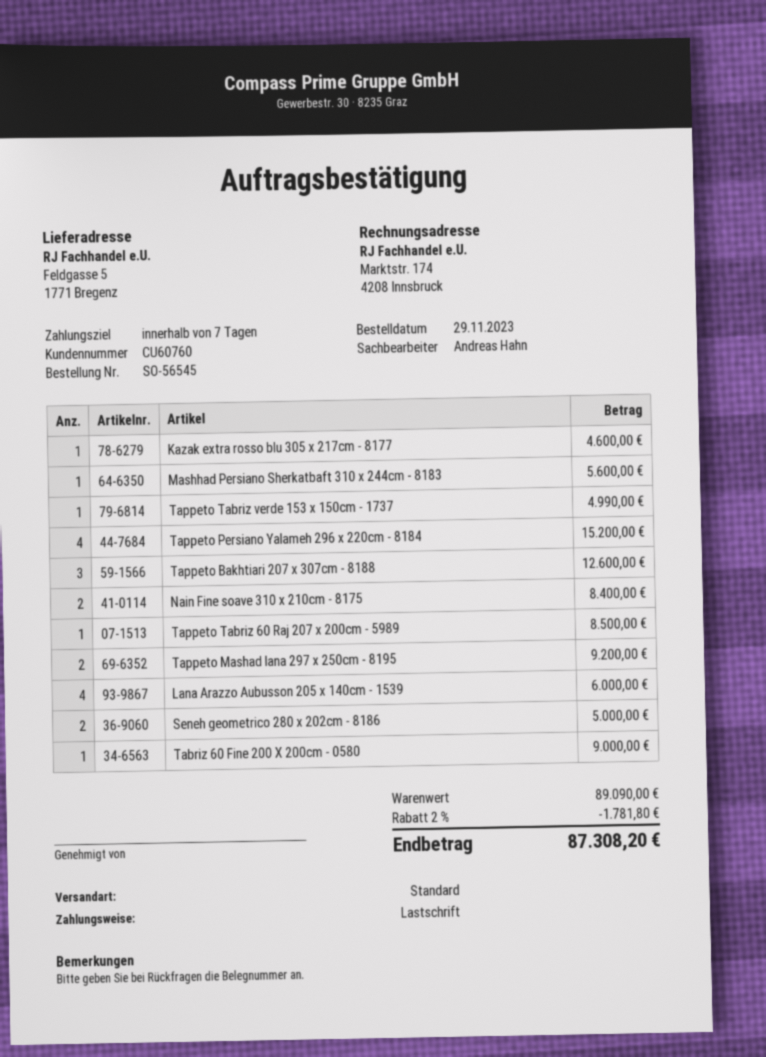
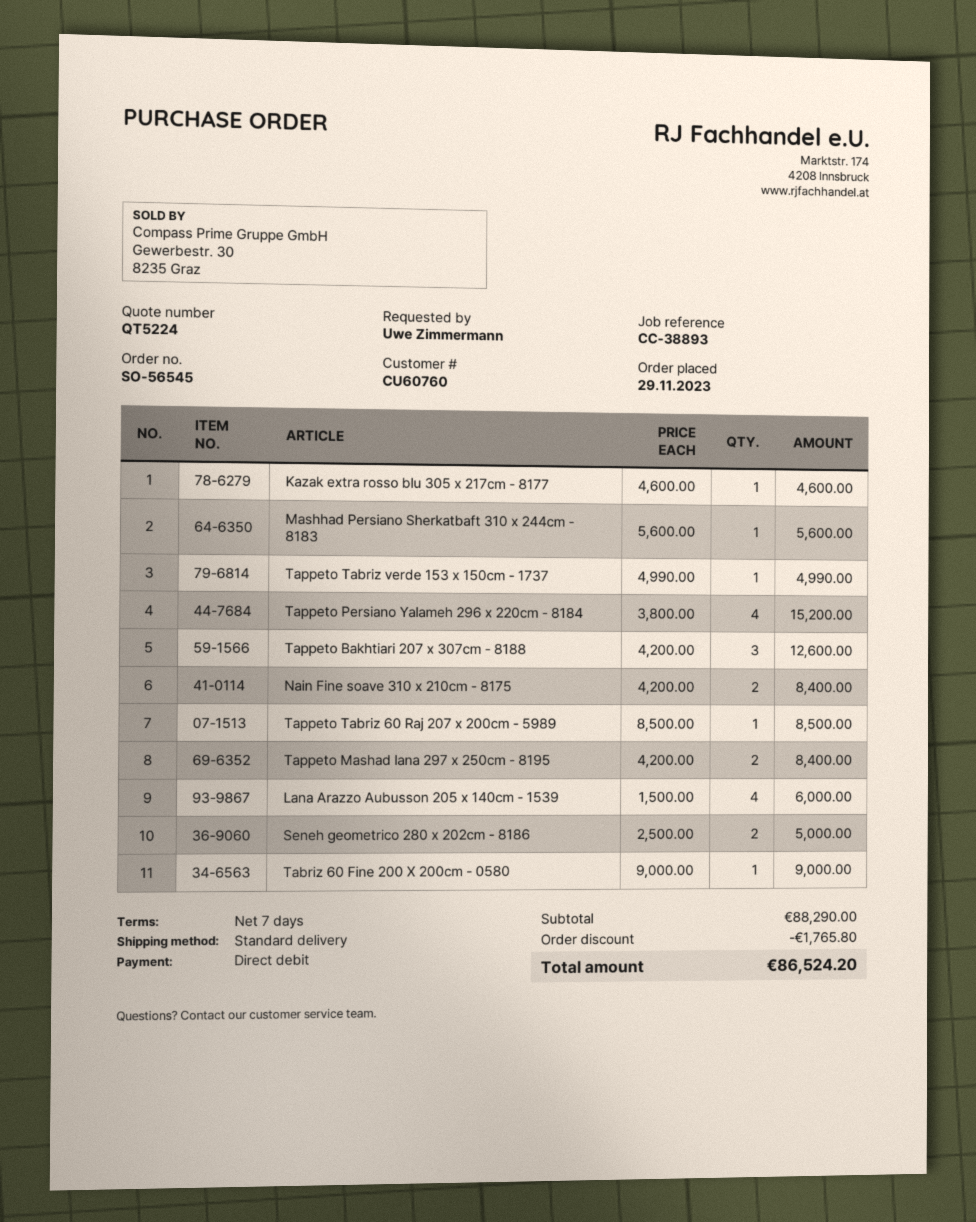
Tappeto Mashad lana 297 x 250cm - 8195: 2 for 9200.00 -> 2 for 8400.00
subtotal: 89090.00 -> 88290.00
discount: 1781.80 -> 1765.80
total: 87308.20 -> 86524.20

